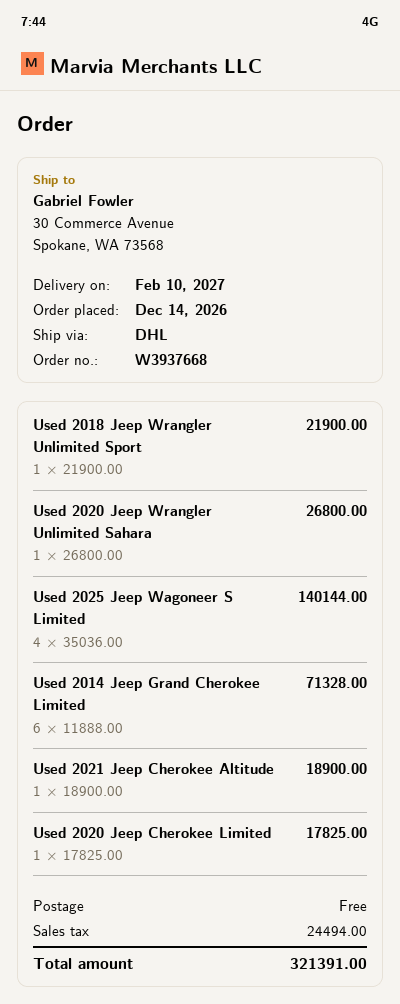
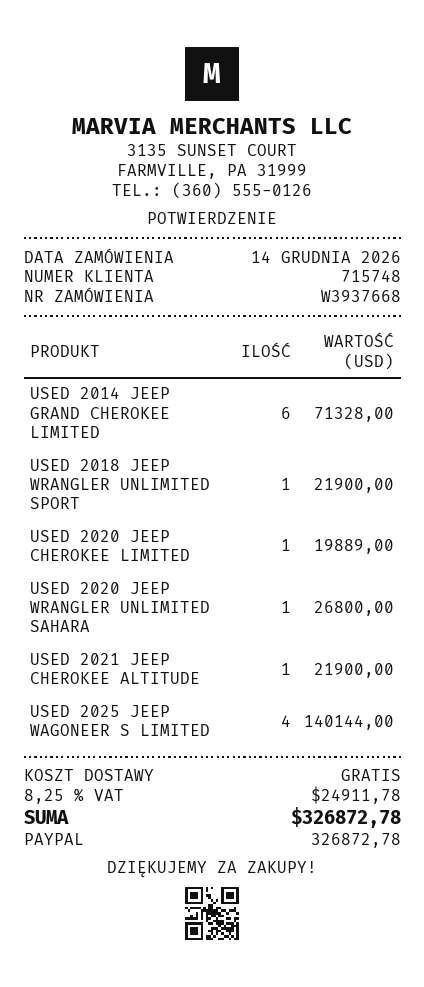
Used 2021 Jeep Cherokee Altitude: 1 for 18900.00 -> 1 for 21900.00
Used 2020 Jeep Cherokee Limited: 1 for 17825.00 -> 1 for 19889.00
tax: 24494.00 -> 24911.78
total: 321391.00 -> 326872.78

